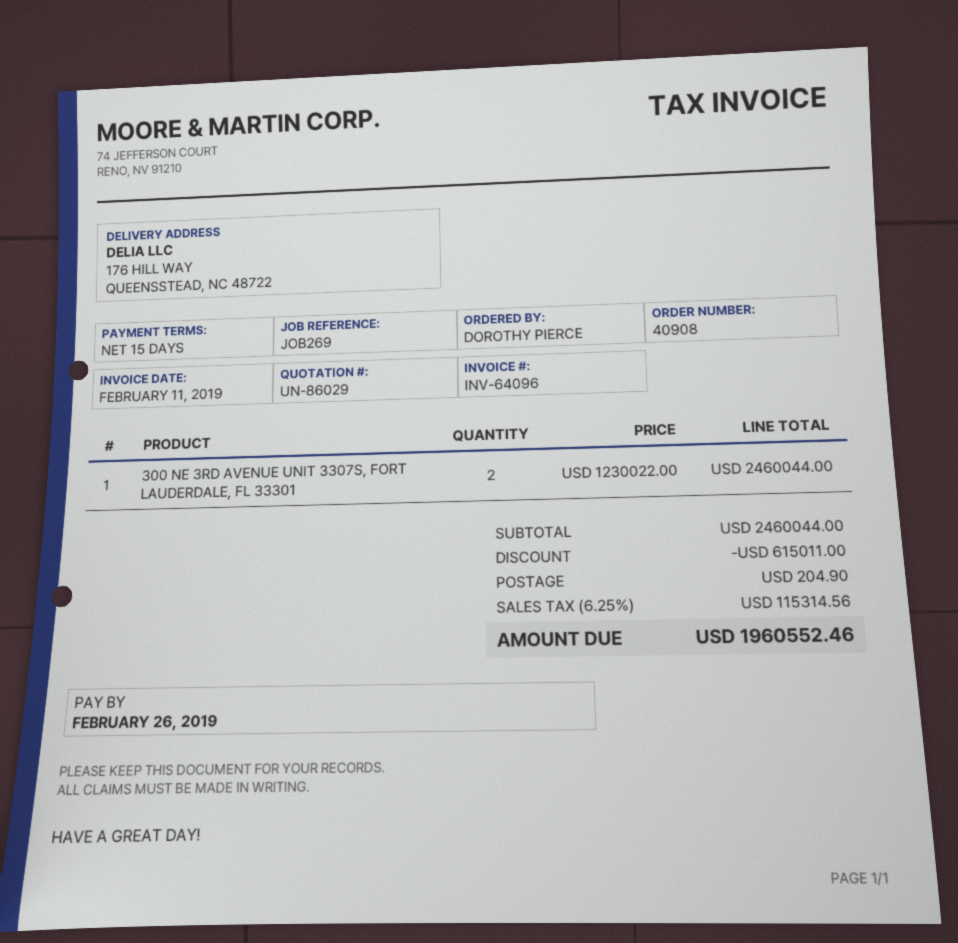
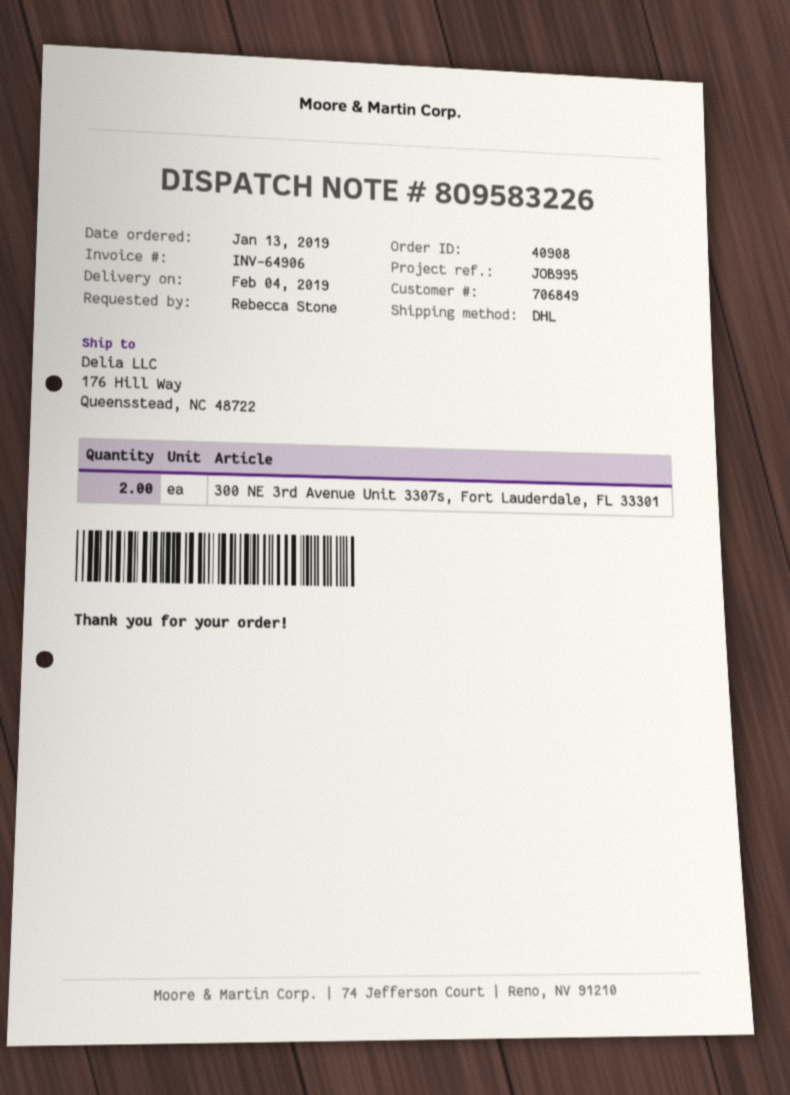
invoice number: INV-64096 -> INV-64906
reference: JOB269 -> JOB995
ordered by: DOROTHY PIERCE -> Rebecca Stone

